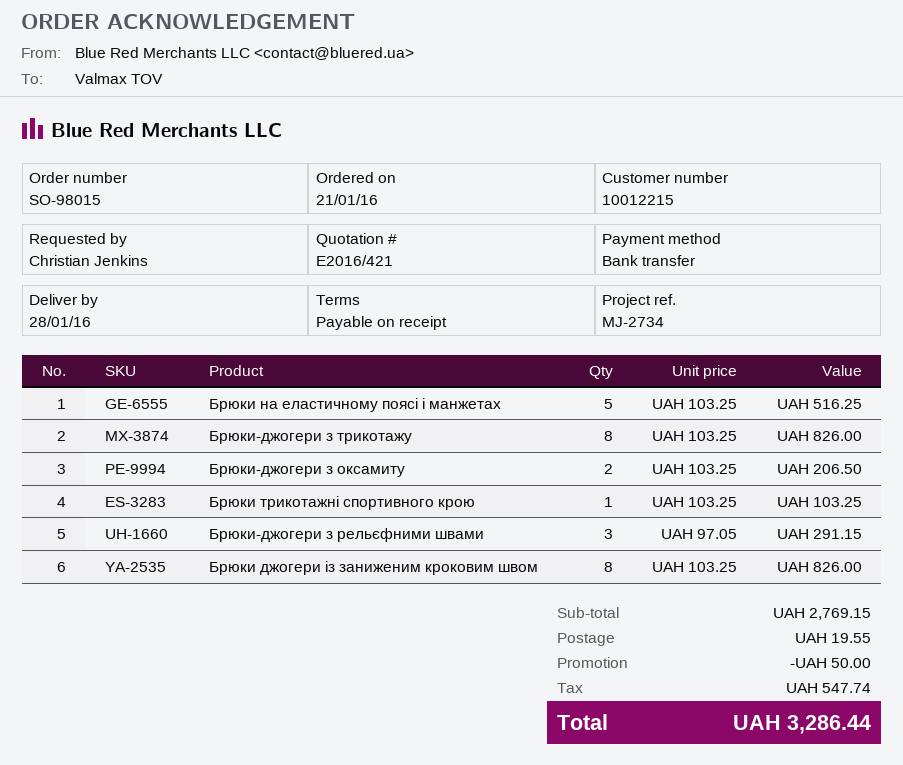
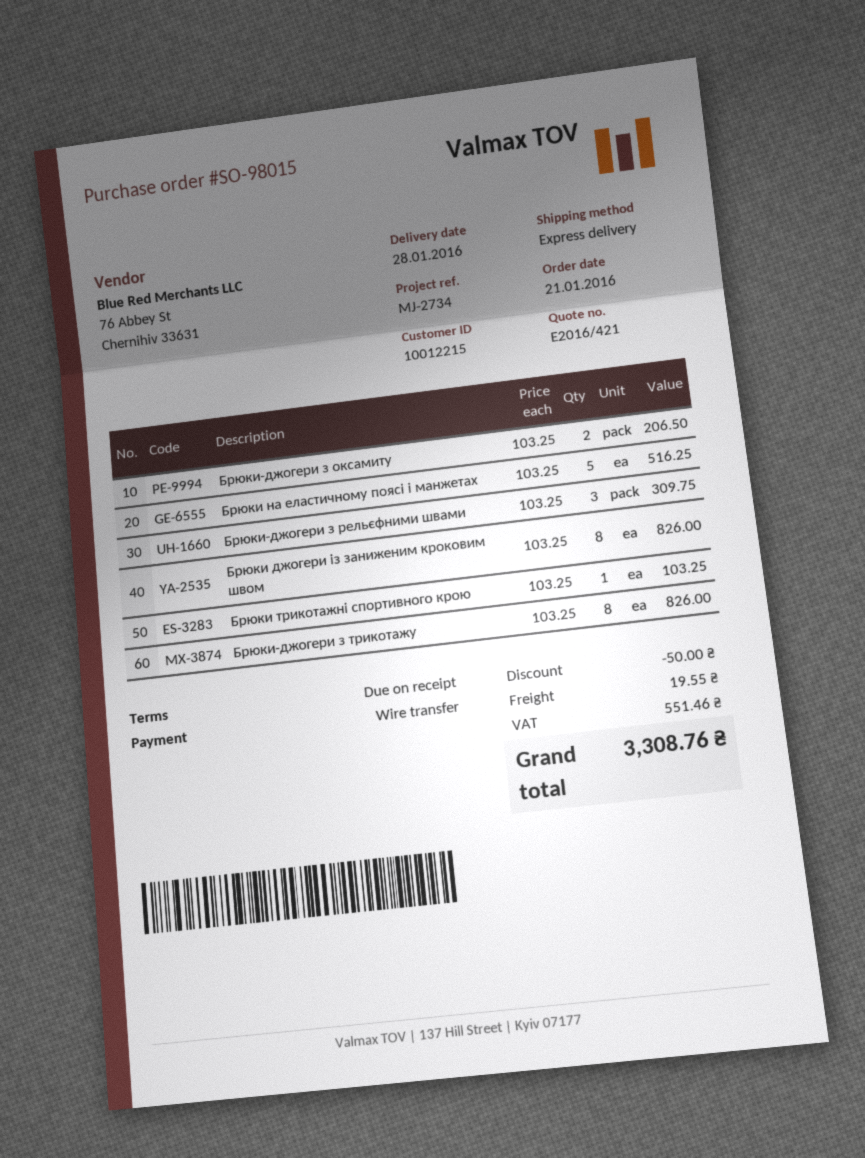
Брюки-джогери з рельєфними швами: 3 x 97.05 = 291.15 -> 3 x 103.25 = 309.75
tax: 547.74 -> 551.46
total: 3286.44 -> 3308.76

